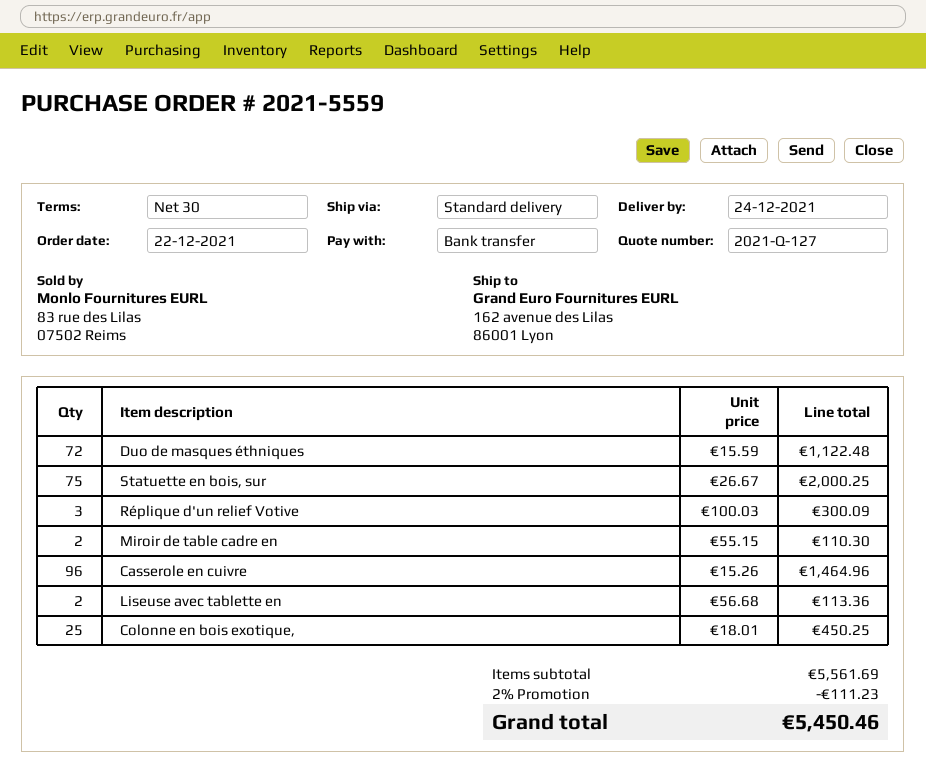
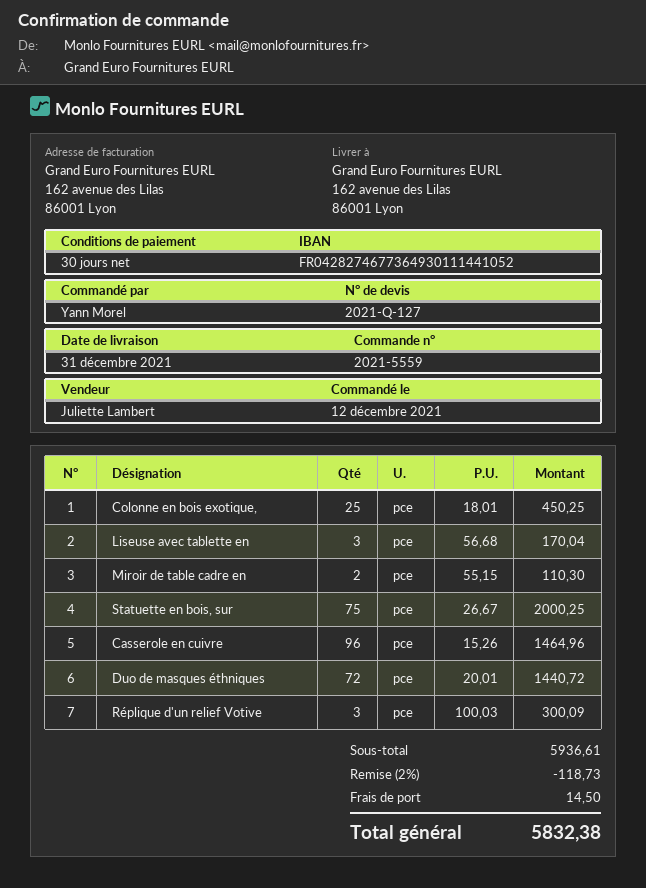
order date: 2021-12-22 -> 2021-12-12
delivery date: 2021-12-24 -> 2021-12-31
Duo de masques éthniques: 72 x 15.59 = 1122.48 -> 72 x 20.01 = 1440.72
Liseuse avec tablette en: 2 x 56.68 = 113.36 -> 3 x 56.68 = 170.04
subtotal: 5561.69 -> 5936.61
discount: 2% = 111.23 -> 2% = 118.73
shipping: none -> 14.50
total: 5450.46 -> 5832.38

